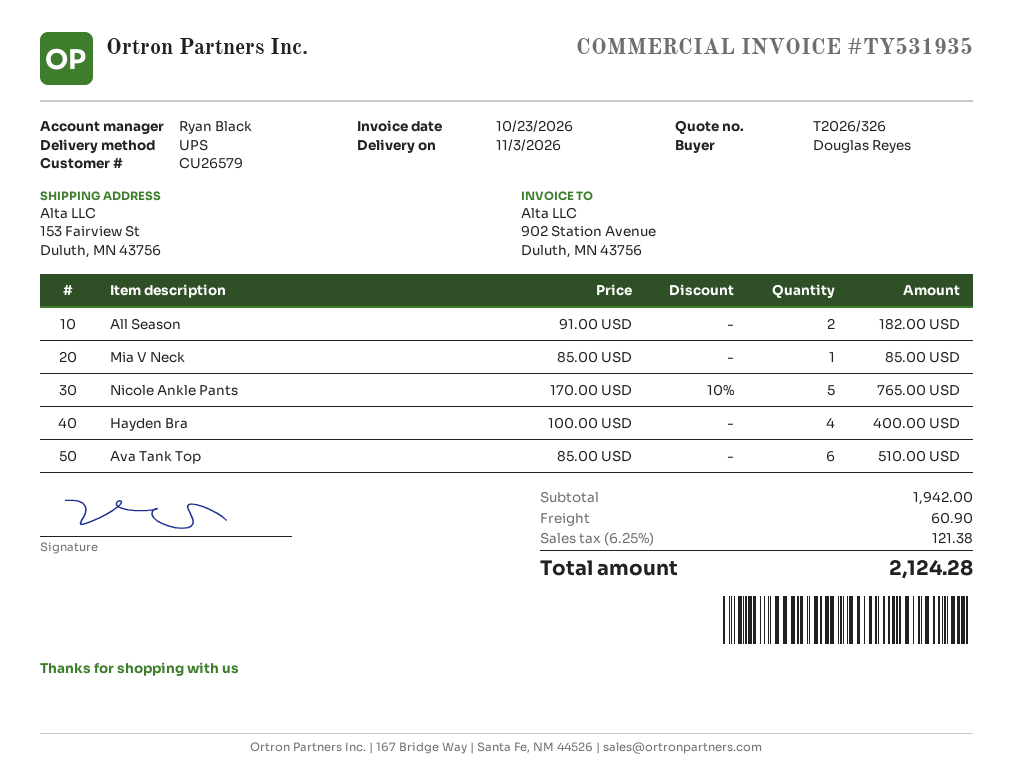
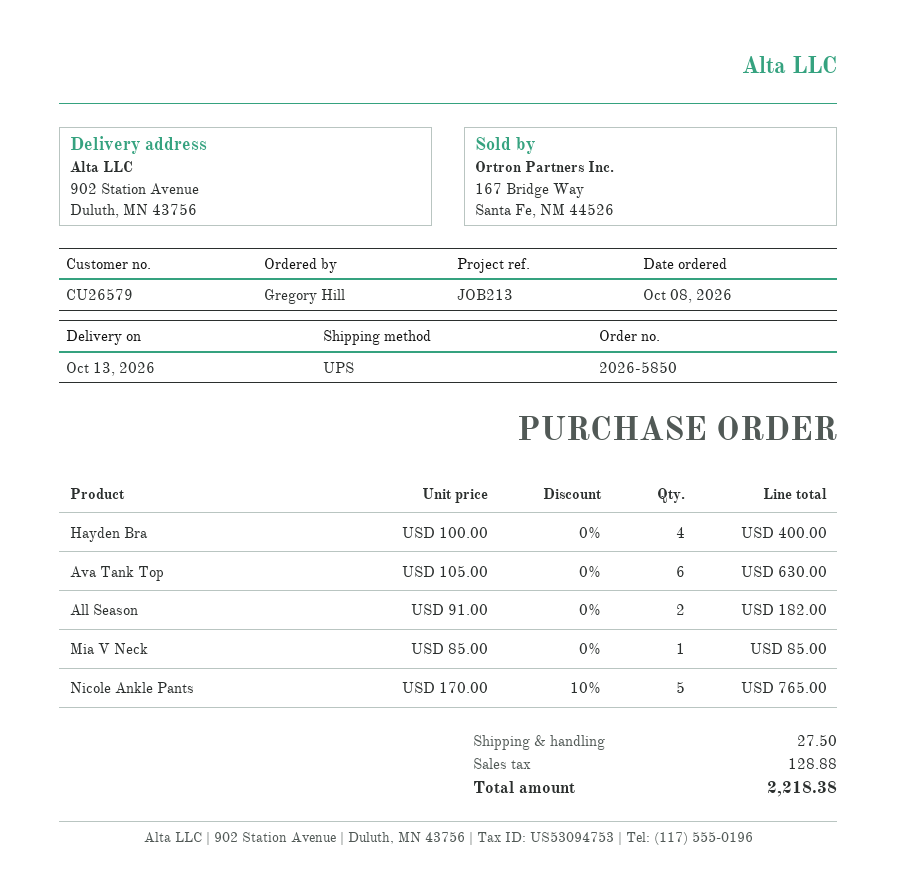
delivery date: 2026-11-03 -> 2026-10-13
ordered by: Douglas Reyes -> Gregory Hill
ship to: 153 Fairview St, Duluth, MN 43756 -> 902 Station Avenue, Duluth, MN 43756
Ava Tank Top: 6 x 85.00 = 510.00 -> 6 x 105.00 = 630.00
shipping: 60.90 -> 27.50
tax: 121.38 -> 128.88
total: 2124.28 -> 2218.38

